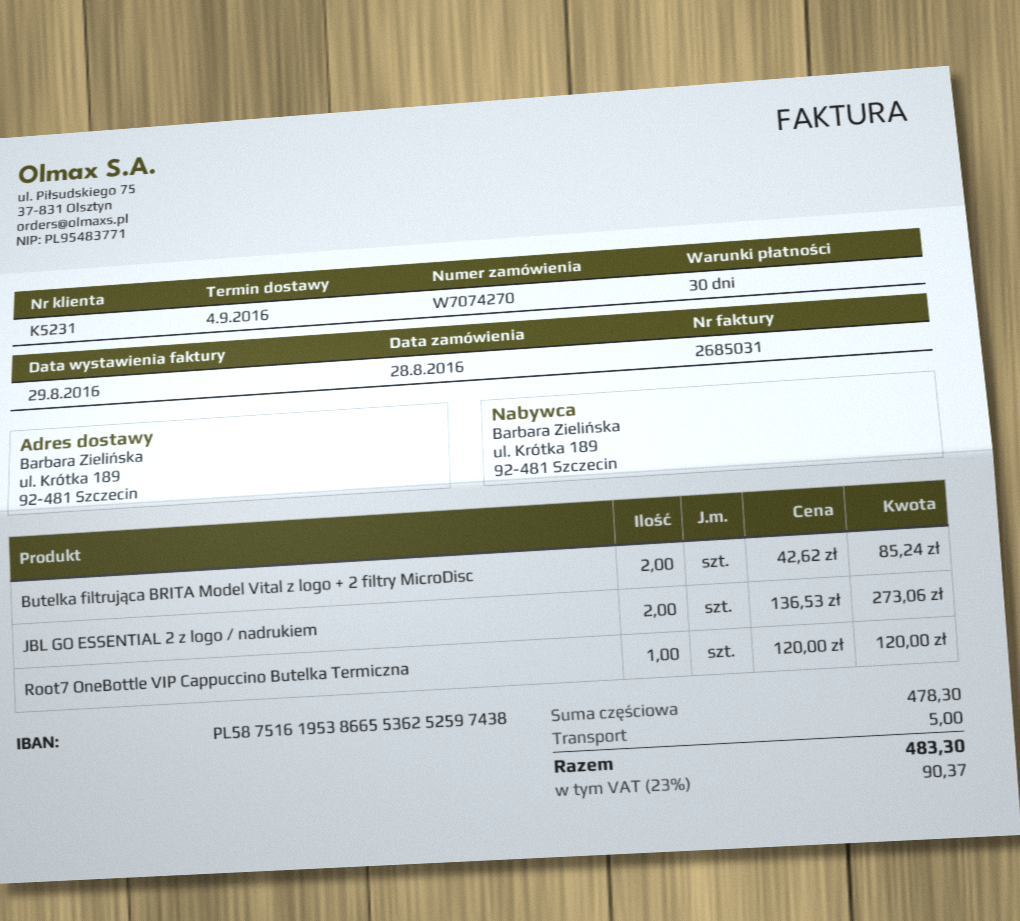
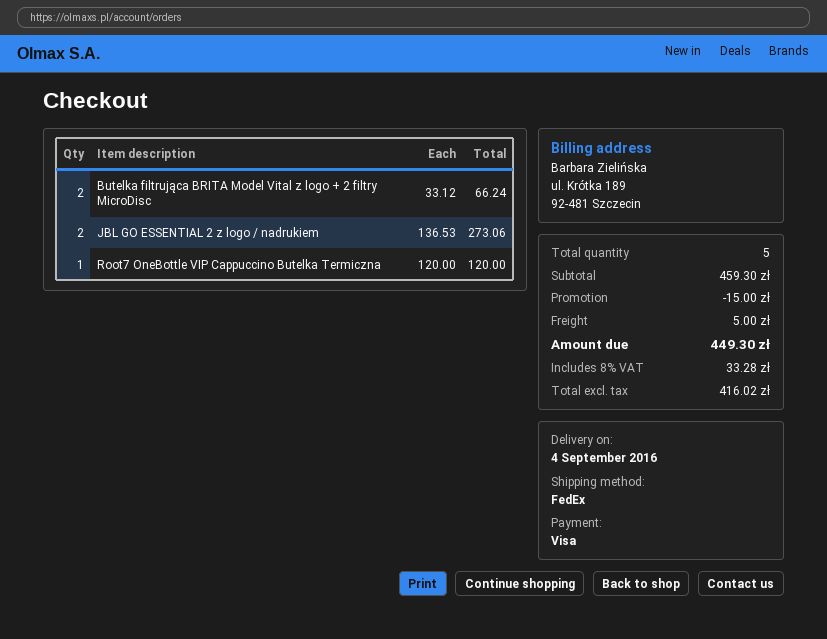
Butelka filtrująca BRITA Model Vital z logo + 2 filtry MicroDisc: 2 x 42.62 = 85.24 -> 2 x 33.12 = 66.24
subtotal: 478.30 -> 459.30
discount: none -> 15.00
tax: 23% = 90.37 -> 8% = 33.28
total: 483.30 -> 449.30

